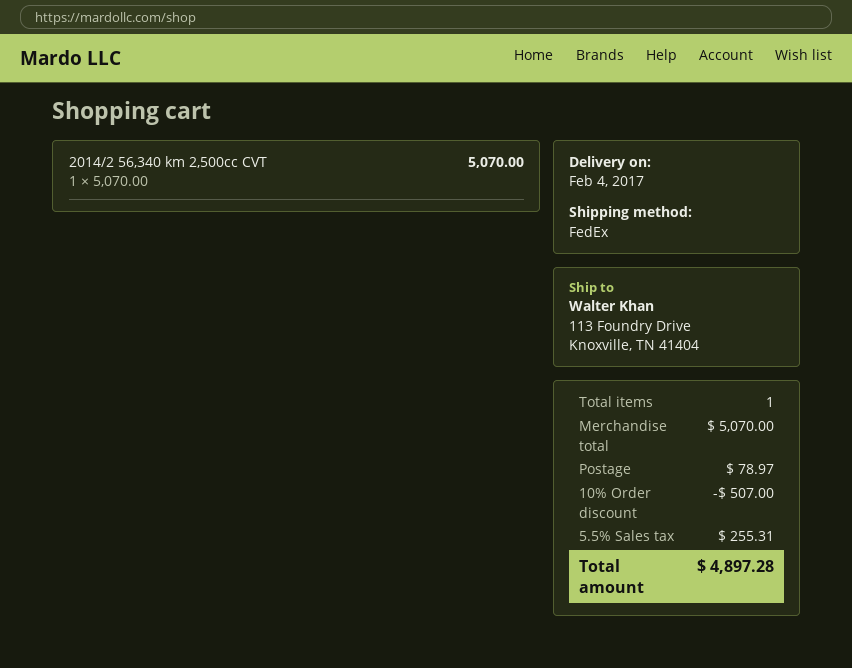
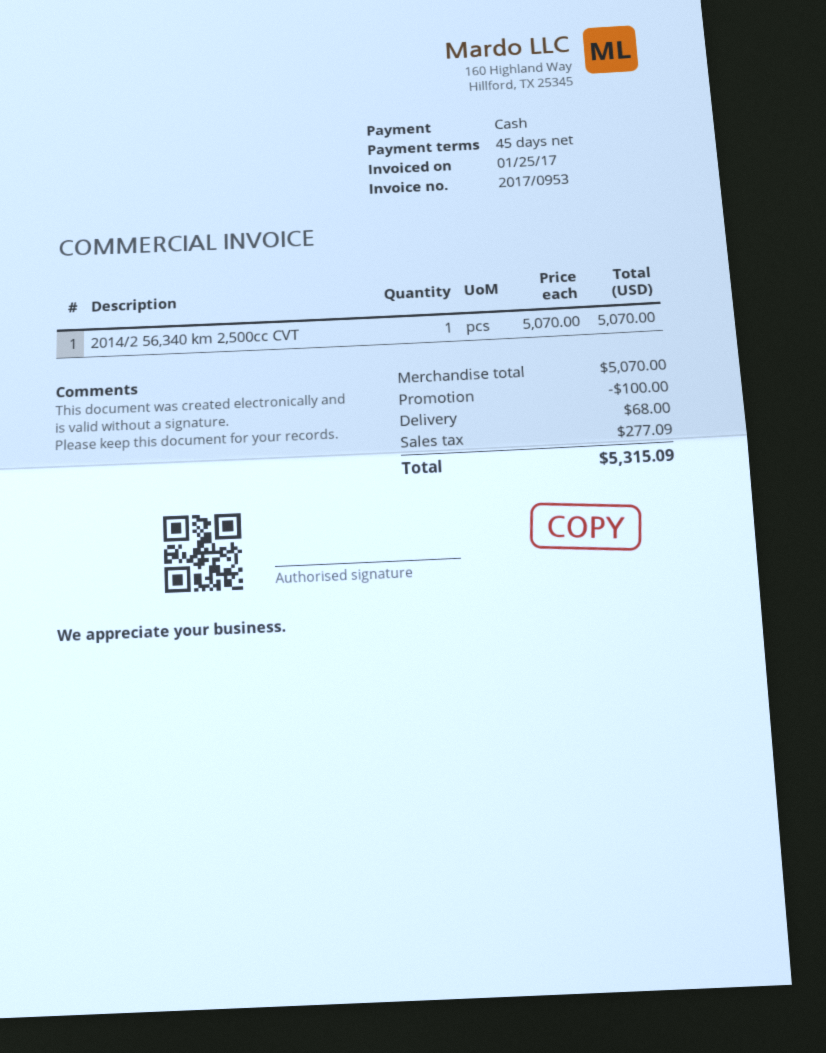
discount: 507.00 -> 100.00
shipping: 78.97 -> 68.00
tax: 255.31 -> 277.09
total: 4897.28 -> 5315.09

